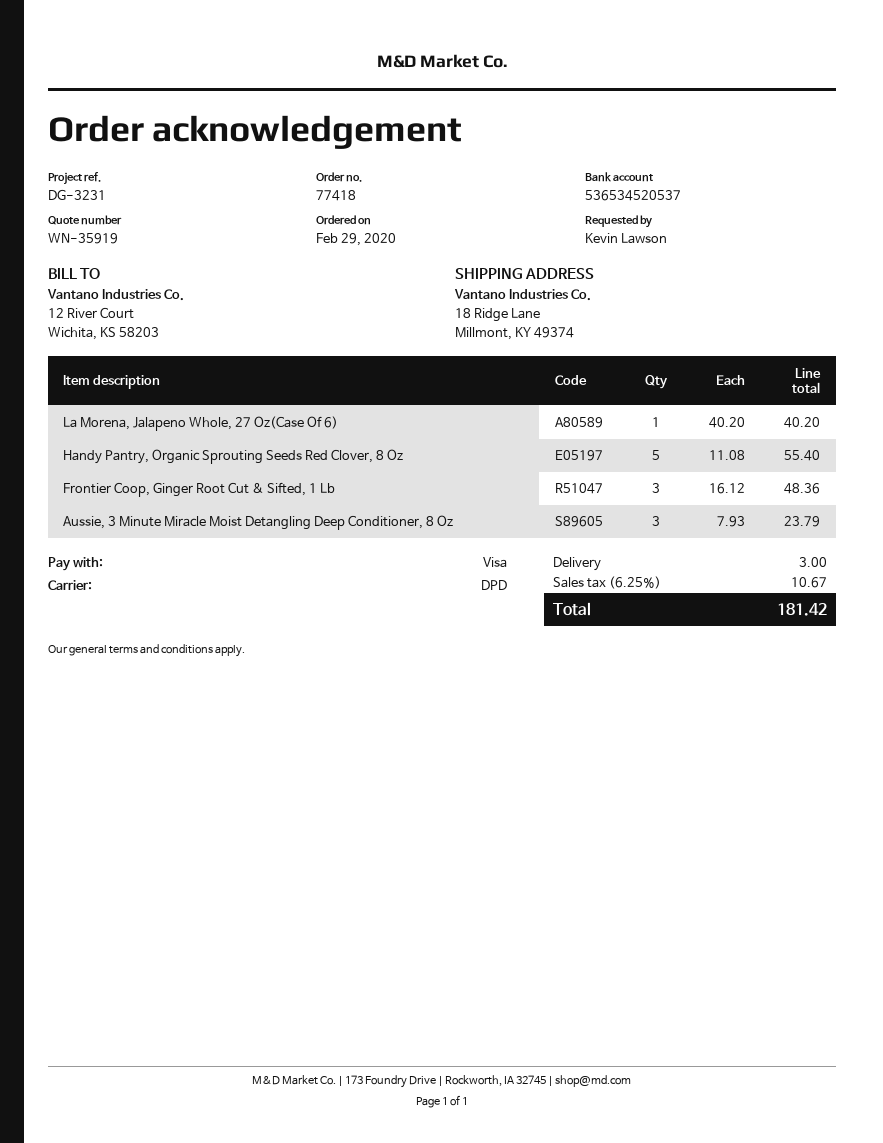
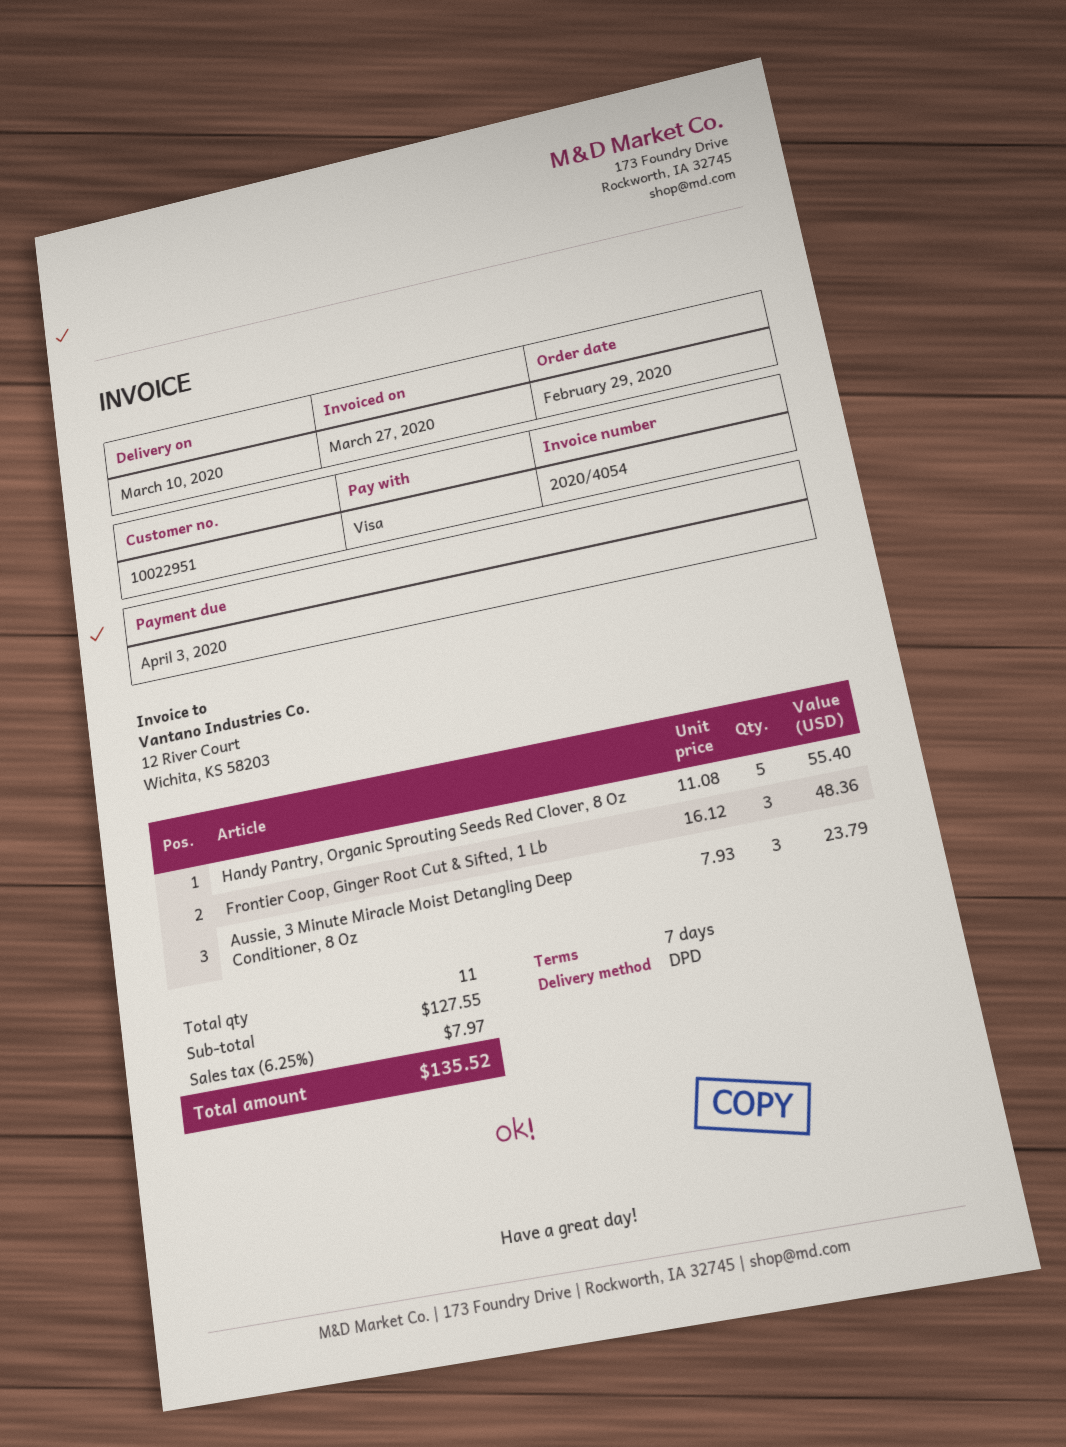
La Morena, Jalapeno Whole, 27 Oz(Case Of 6): 1 x 40.20 = 40.20 -> none
shipping: 3.00 -> none
tax: 6.25% = 10.67 -> 6.25% = 7.97
total: 181.42 -> 135.52

